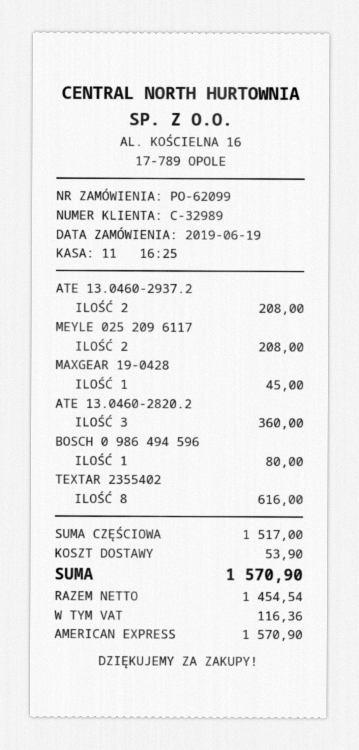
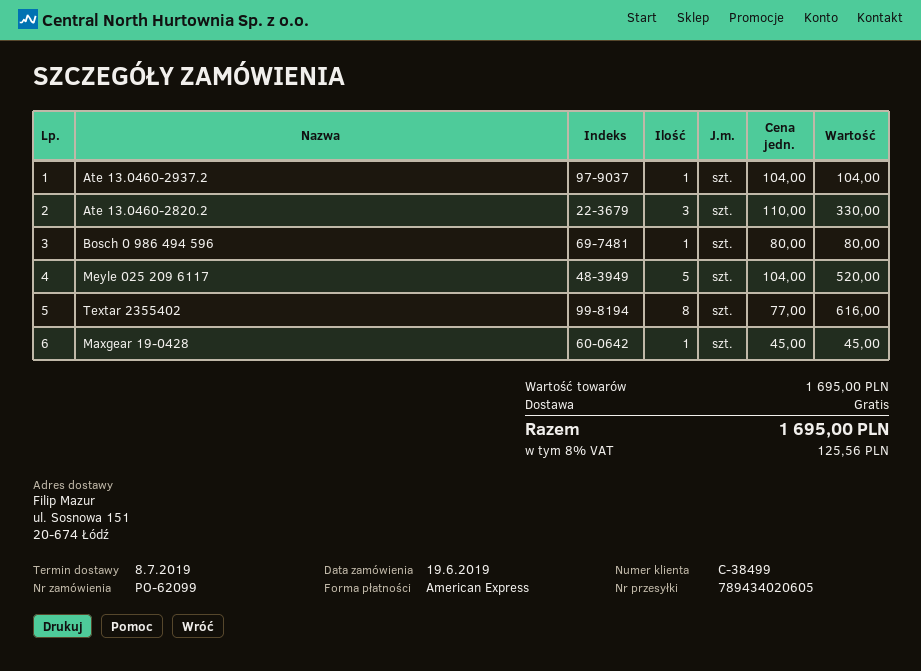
customer number: C-32989 -> C-38499
ATE 13.0460-2937.2: 2 for 208.00 -> 1 for 104.00
MEYLE 025 209 6117: 2 for 208.00 -> 5 for 520.00
ATE 13.0460-2820.2: 3 for 360.00 -> 3 for 330.00
subtotal: 1517.00 -> 1695.00
shipping: 53.90 -> 0.00
tax: 116.36 -> 125.56
total: 1570.90 -> 1695.00

